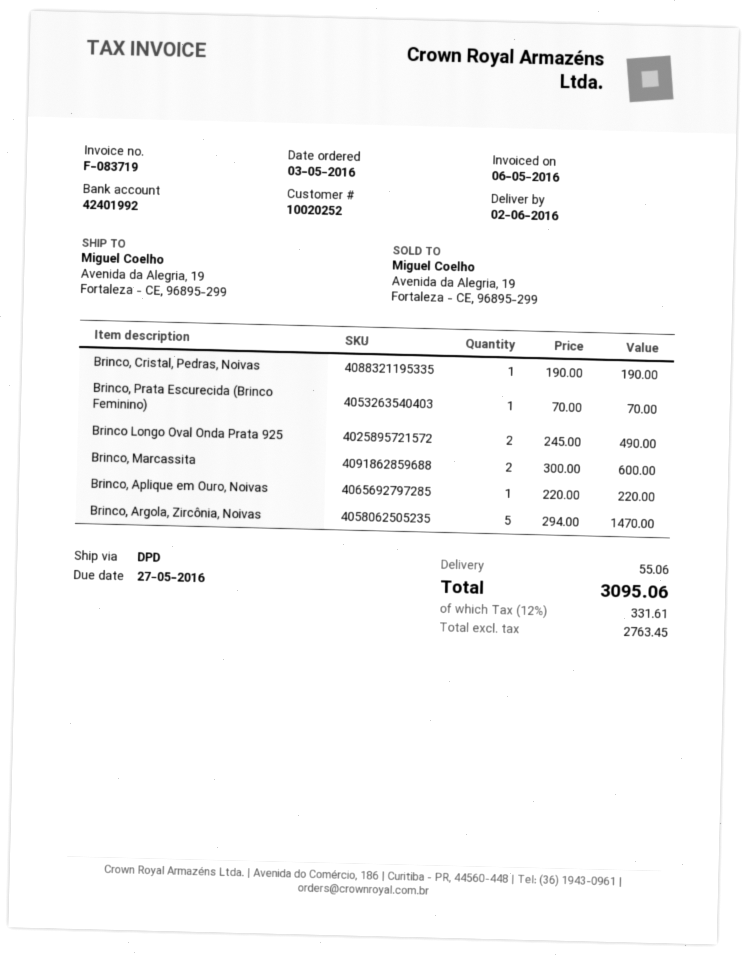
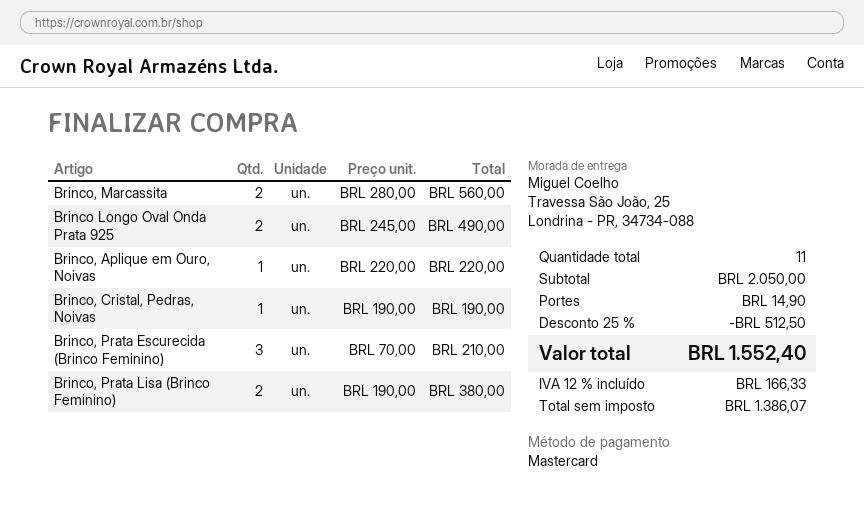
ship to: Avenida da Alegria, 19, Fortaleza - CE, 96895-299 -> Travessa São João, 25, Londrina - PR, 34734-088
Brinco, Prata Escurecida (Brinco Feminino): 1 x 70.00 = 70.00 -> 3 x 70.00 = 210.00
Brinco, Marcassita: 2 x 300.00 = 600.00 -> 2 x 280.00 = 560.00
Brinco, Argola, Zircônia, Noivas: 5 x 294.00 = 1470.00 -> none
Brinco, Prata Lisa (Brinco Feminino): none -> 2 x 190.00 = 380.00
discount: none -> 25% = 512.50
shipping: 55.06 -> 14.90
net: 2763.45 -> 1386.07
tax: 12% = 331.61 -> 12% = 166.33
total: 3095.06 -> 1552.40

